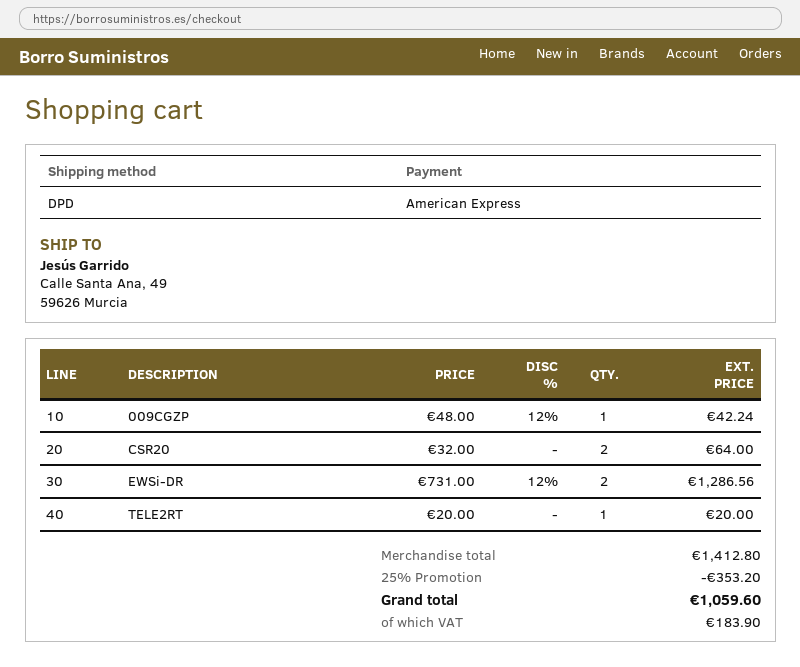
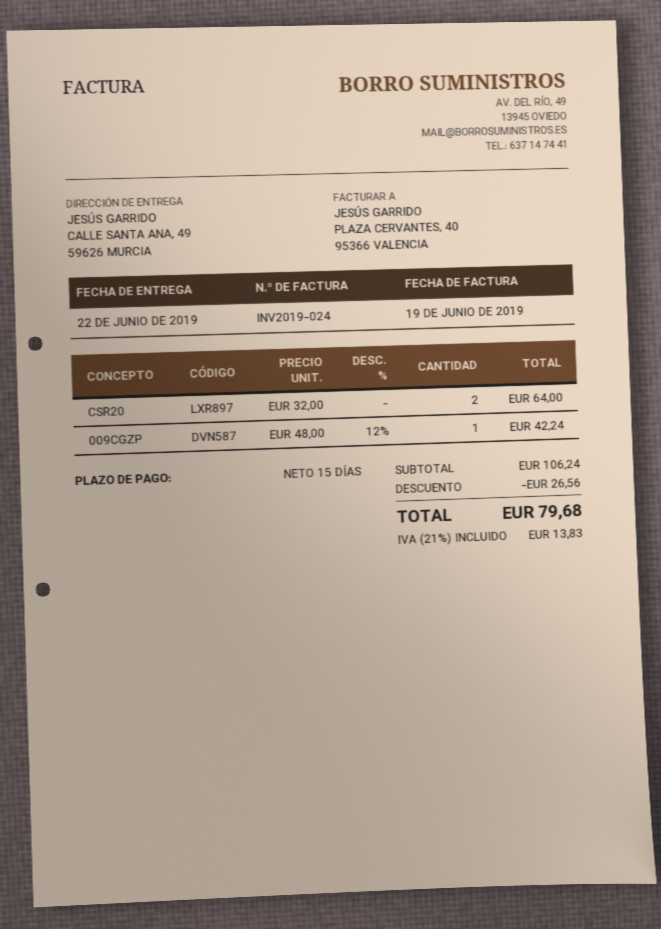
EWSi-DR: 2 x 731.00 - 12% = 1286.56 -> none
TELE2RT: 1 x 20.00 = 20.00 -> none
subtotal: 1412.80 -> 106.24
discount: 353.20 -> 26.56
tax: 183.90 -> 13.83
total: 1059.60 -> 79.68

